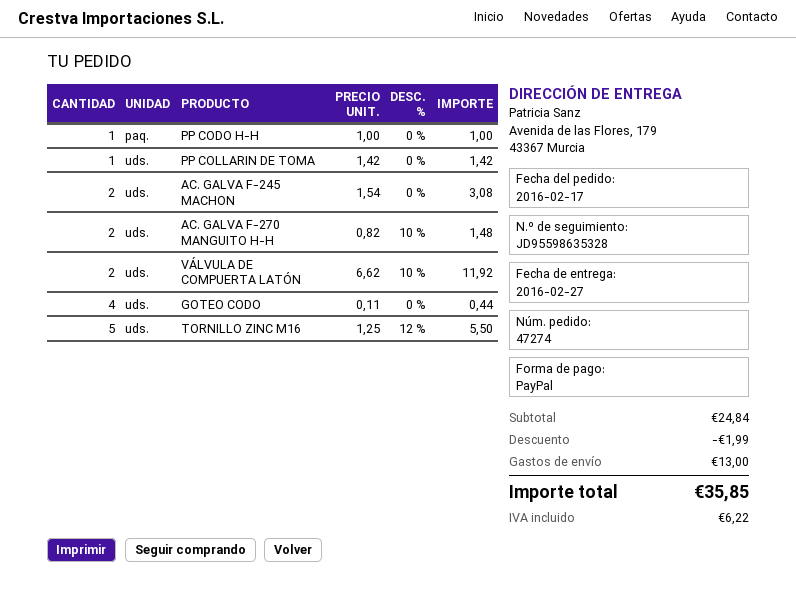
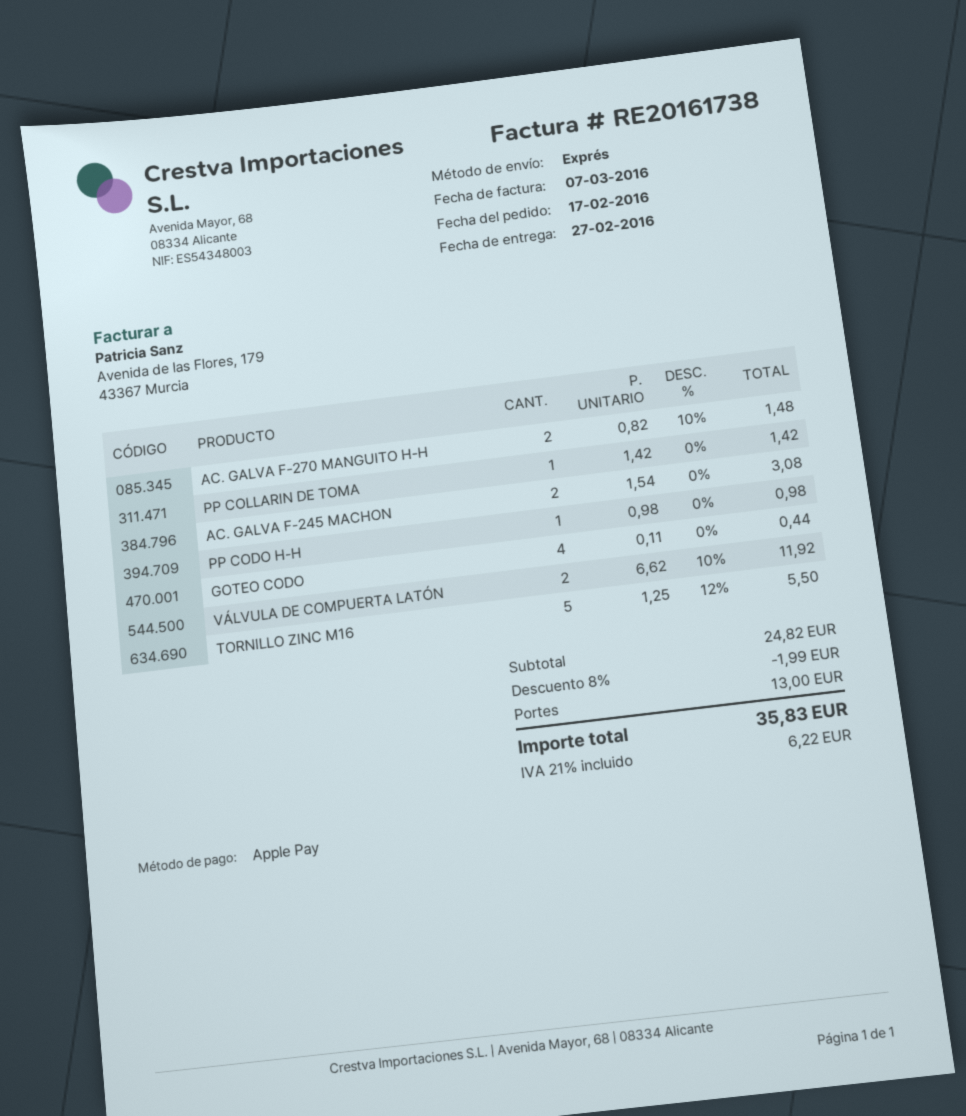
payment method: PayPal -> Apple Pay
PP CODO H-H: 1 x 1.00 = 1.00 -> 1 x 0.98 = 0.98
subtotal: 24.84 -> 24.82
total: 35.85 -> 35.83

